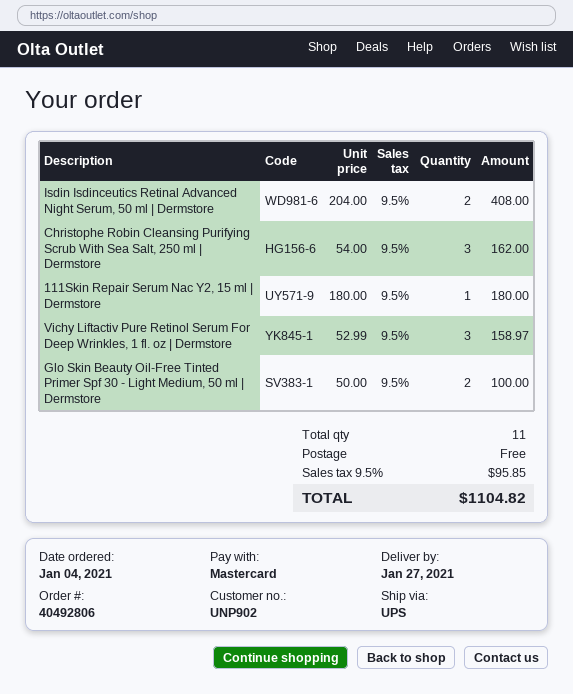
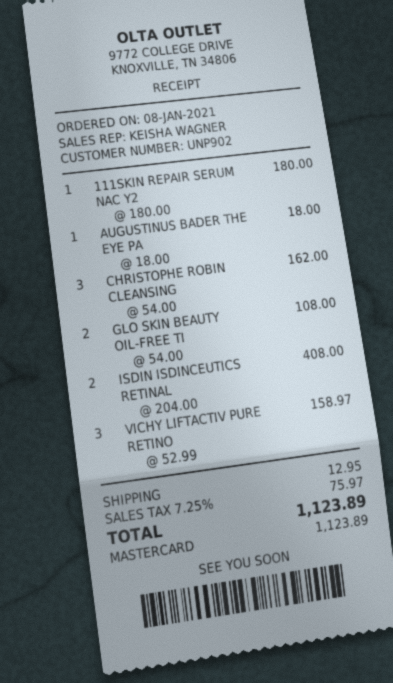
order date: 2021-01-04 -> 2021-01-08
Glo Skin Beauty Oil-Free Tinted Primer Spf 30 - Light Medium, 50 ml | Dermstore: 2 x 50.00 = 100.00 -> 2 x 54.00 = 108.00
AUGUSTINUS BADER THE EYE PA: none -> 1 x 18.00 = 18.00
shipping: 0.00 -> 12.95
tax: 9.5% = 95.85 -> 7.25% = 75.97
total: 1104.82 -> 1123.89

